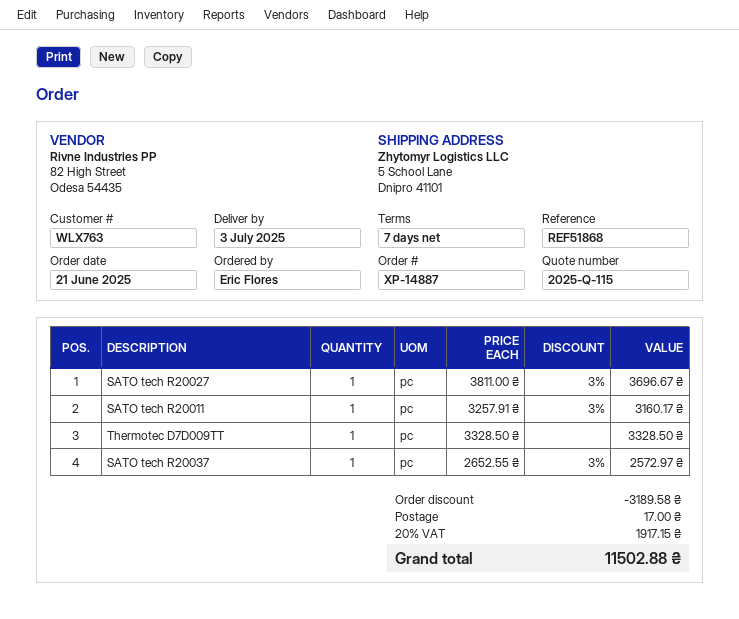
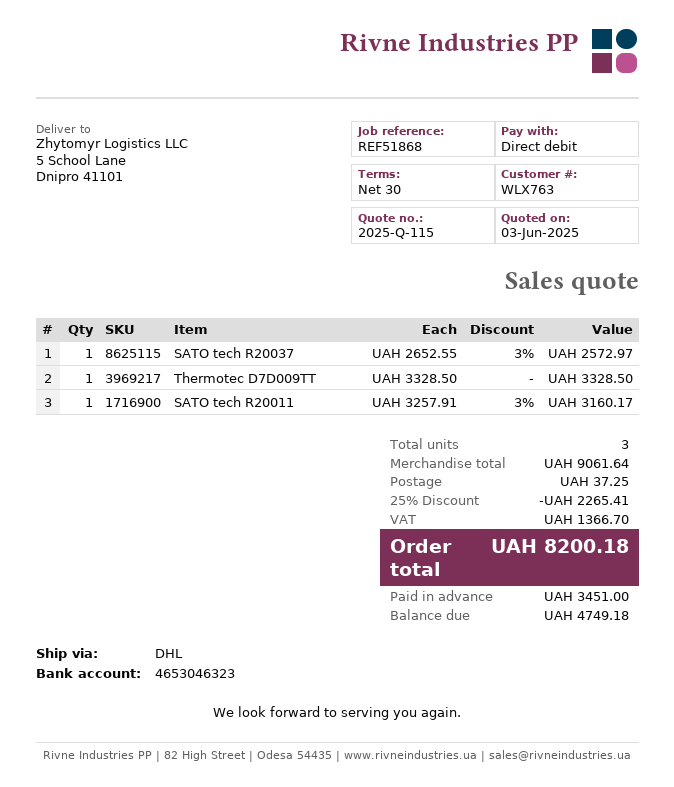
payment terms: 7 days -> 30 days
SATO tech R20027: 1 x 3811.00 - 3% = 3696.67 -> none
discount: 3189.58 -> 2265.41
shipping: 17.00 -> 37.25
tax: 1917.15 -> 1366.70
total: 11502.88 -> 8200.18

